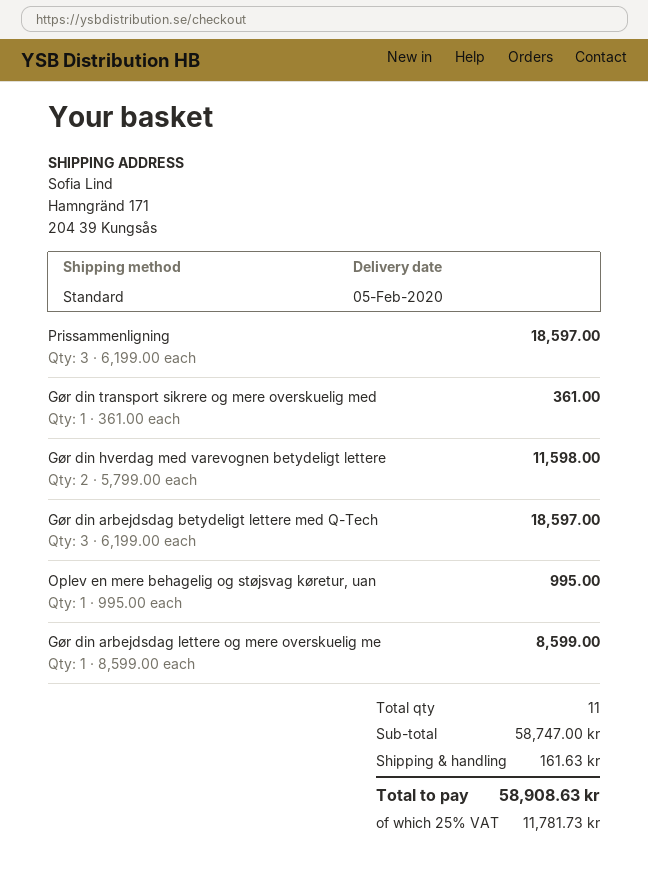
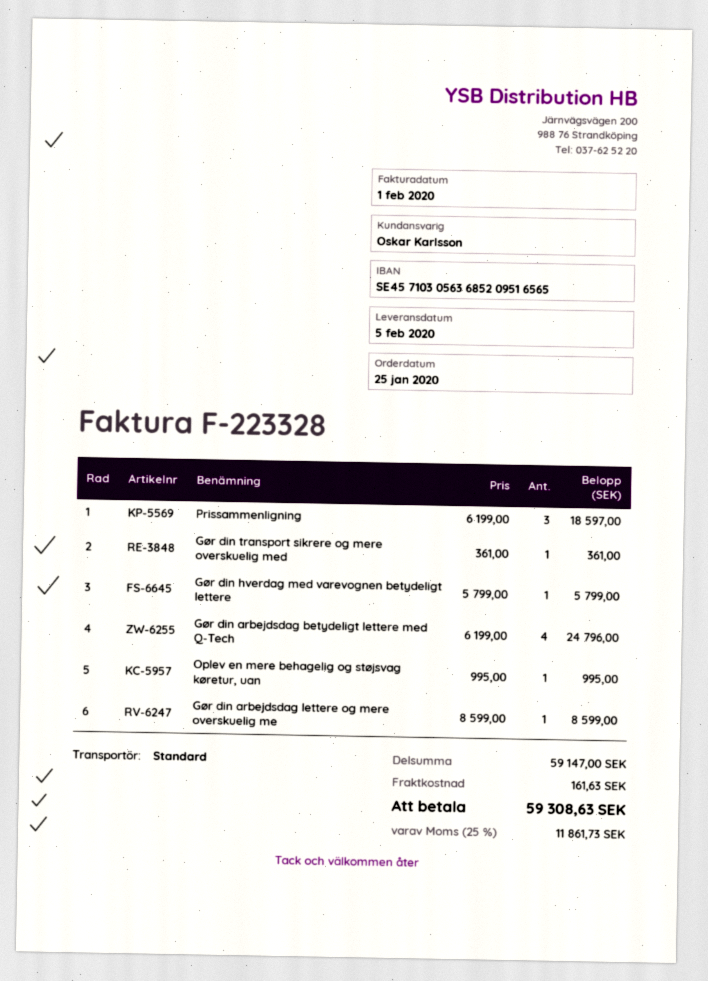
Gør din hverdag med varevognen betydeligt lettere: 2 x 5799.00 = 11598.00 -> 1 x 5799.00 = 5799.00
Gør din arbejdsdag betydeligt lettere med Q-Tech: 3 x 6199.00 = 18597.00 -> 4 x 6199.00 = 24796.00
subtotal: 58747.00 -> 59147.00
tax: 25% = 11781.73 -> 25% = 11861.73
total: 58908.63 -> 59308.63

